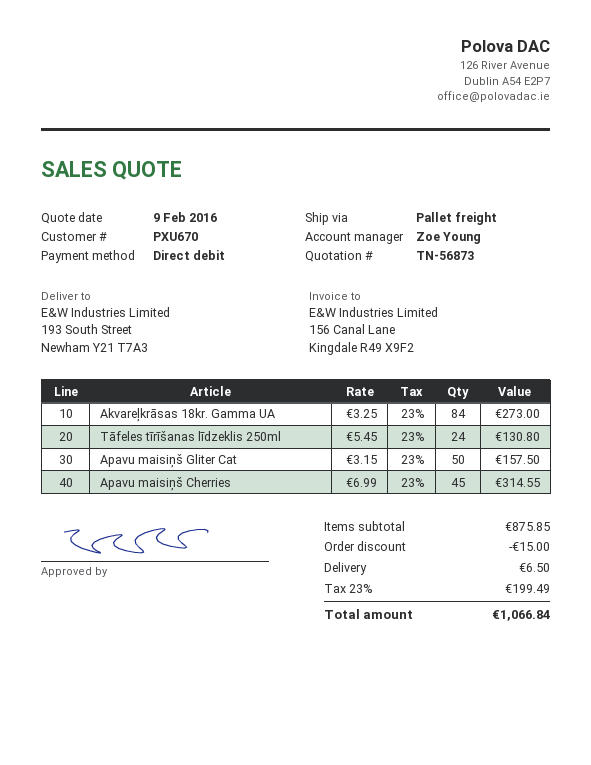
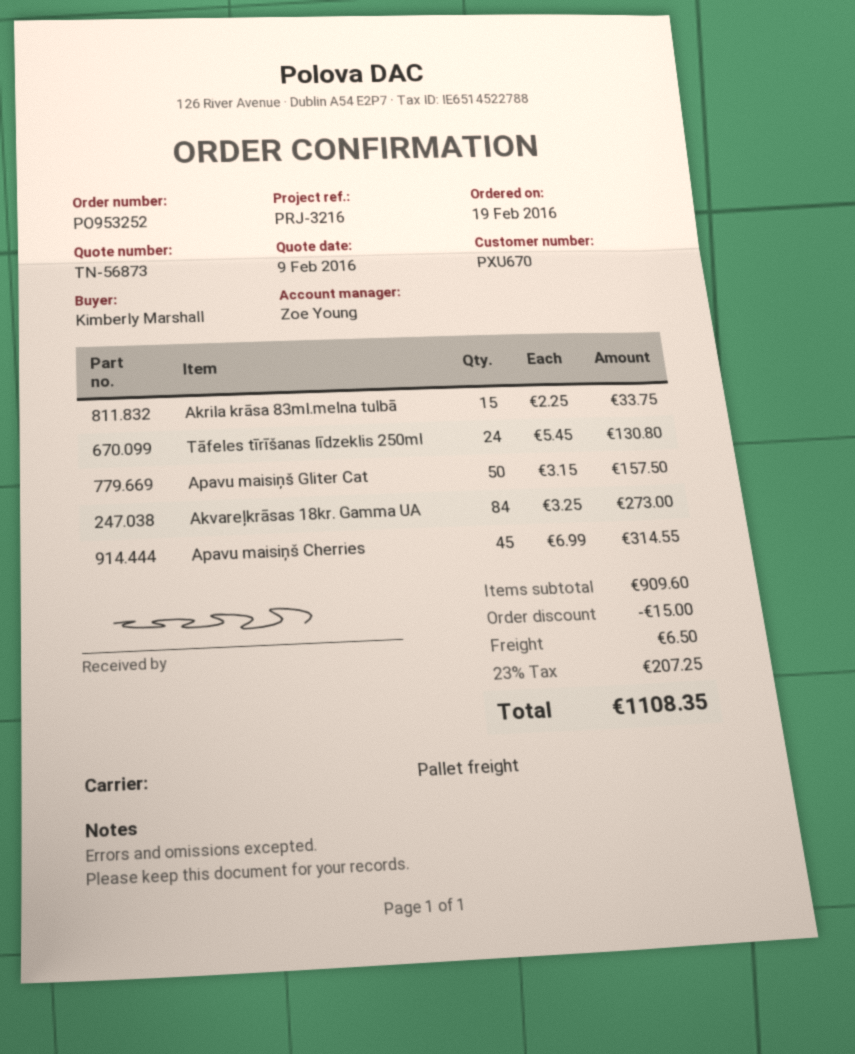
Akrila krāsa 83ml.melna tulbā: none -> 15 x 2.25 = 33.75
subtotal: 875.85 -> 909.60
tax: 23% = 199.49 -> 23% = 207.25
total: 1066.84 -> 1108.35

